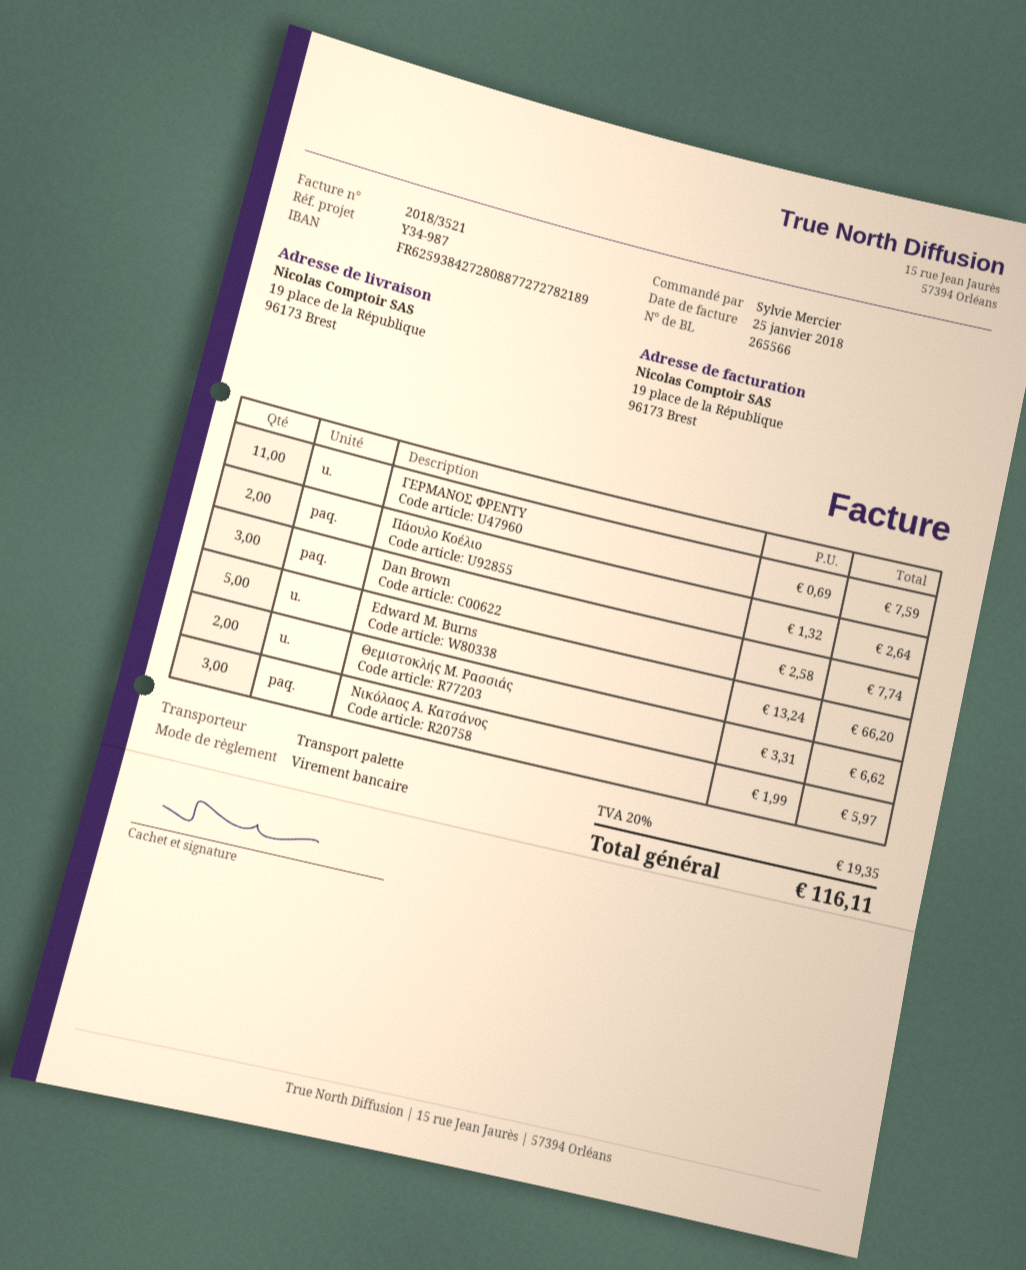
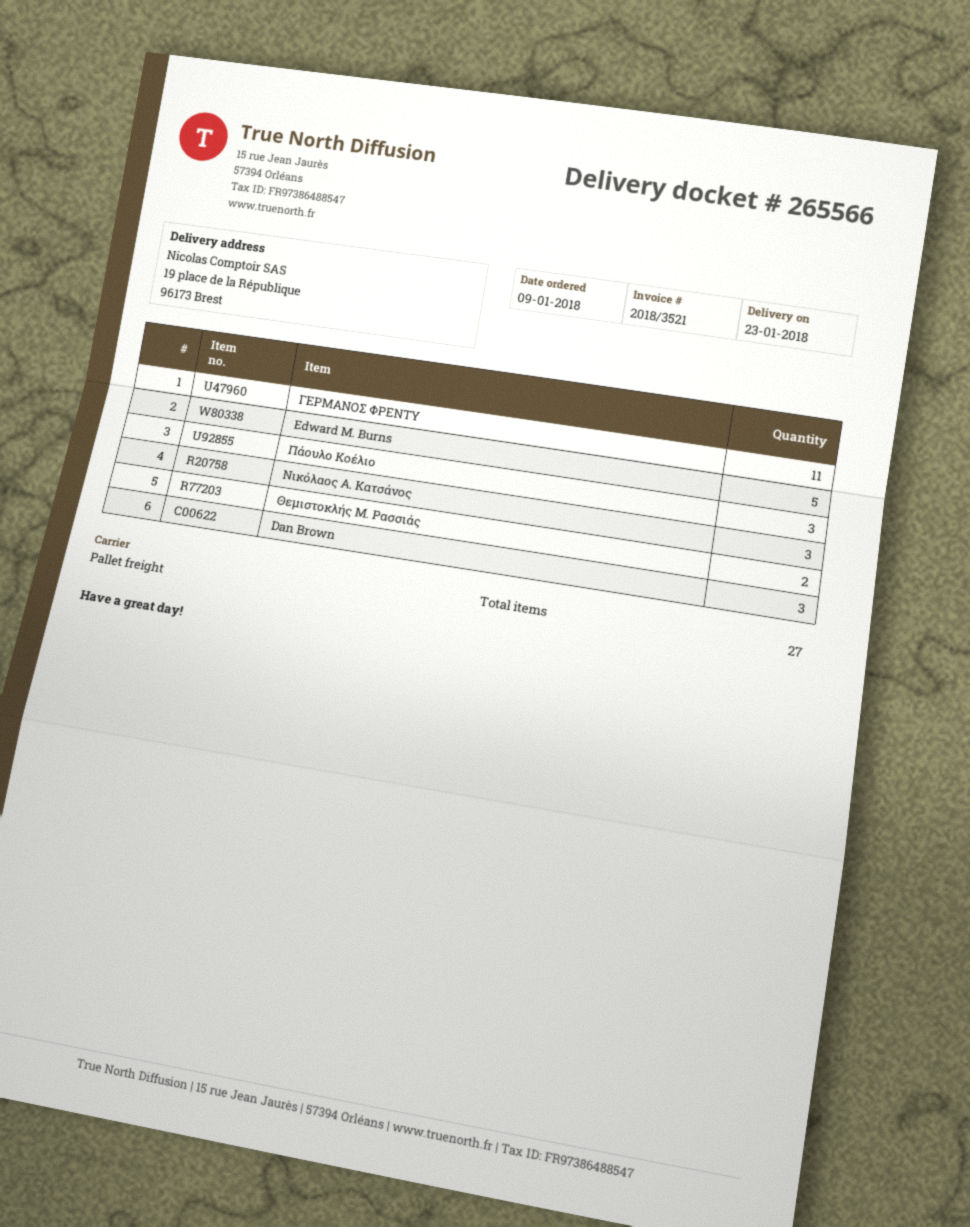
Πάουλο Κοέλιο: 2 -> 3

